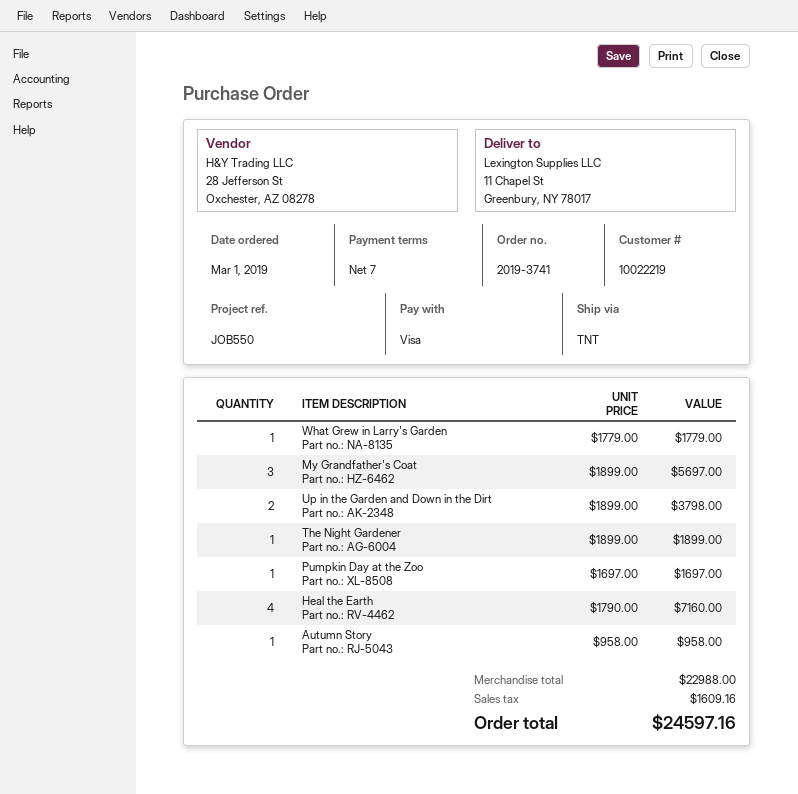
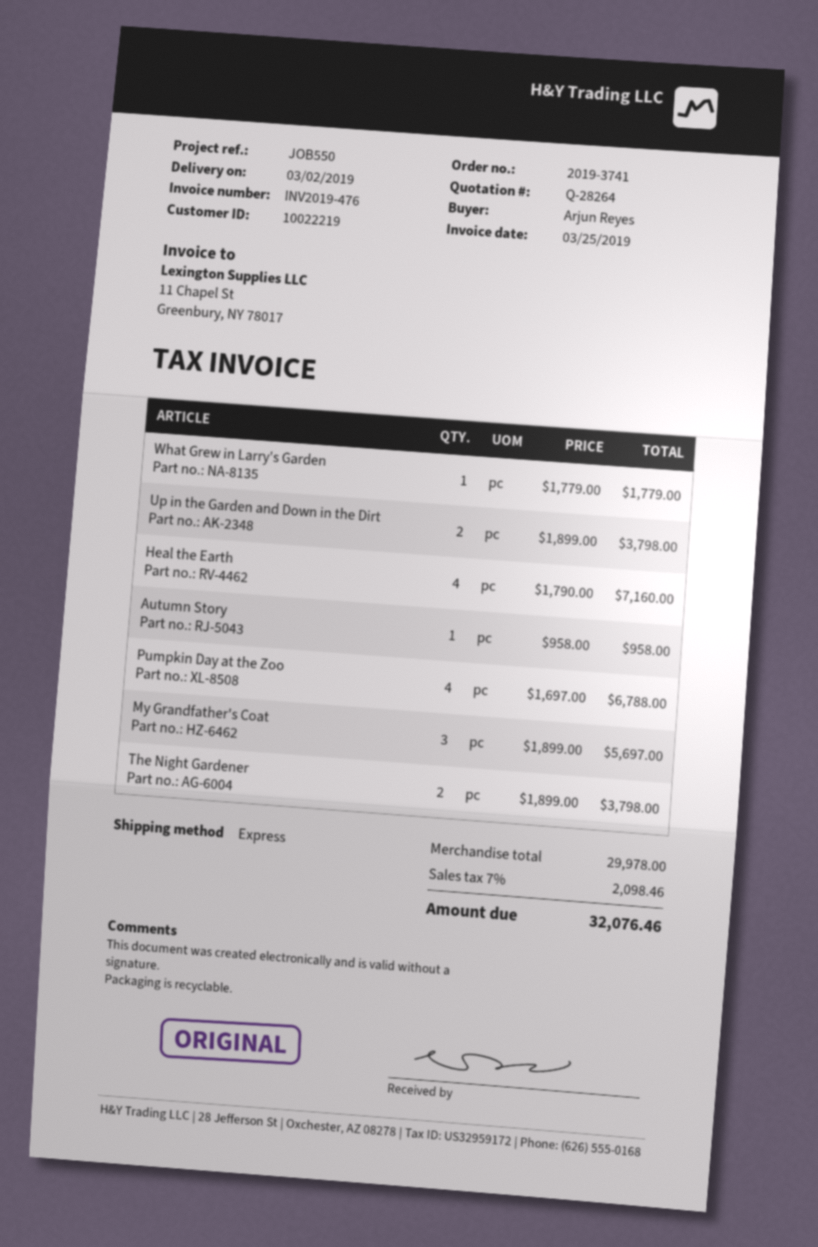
shipping method: TNT -> express
The Night Gardener: 1 x 1899.00 = 1899.00 -> 2 x 1899.00 = 3798.00
Pumpkin Day at the Zoo: 1 x 1697.00 = 1697.00 -> 4 x 1697.00 = 6788.00
subtotal: 22988.00 -> 29978.00
tax: 1609.16 -> 2098.46
total: 24597.16 -> 32076.46

